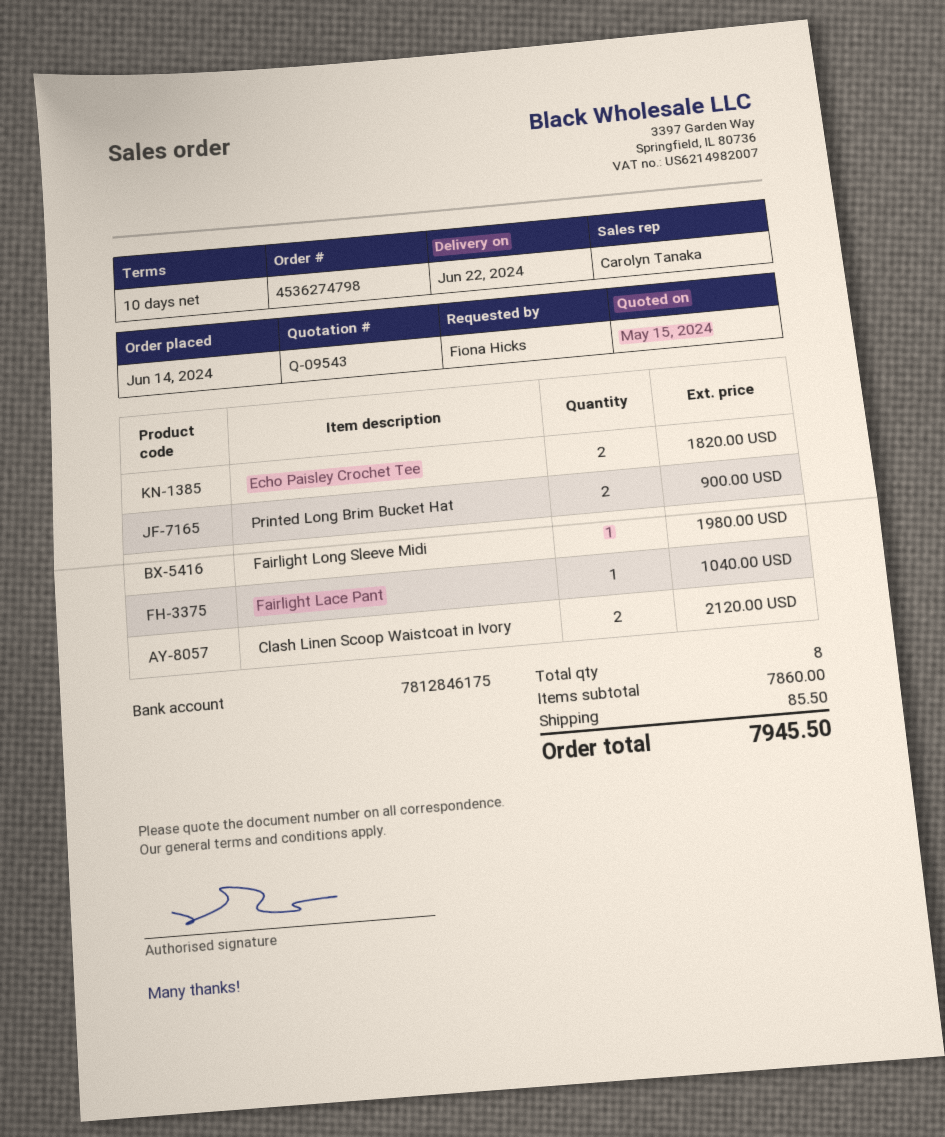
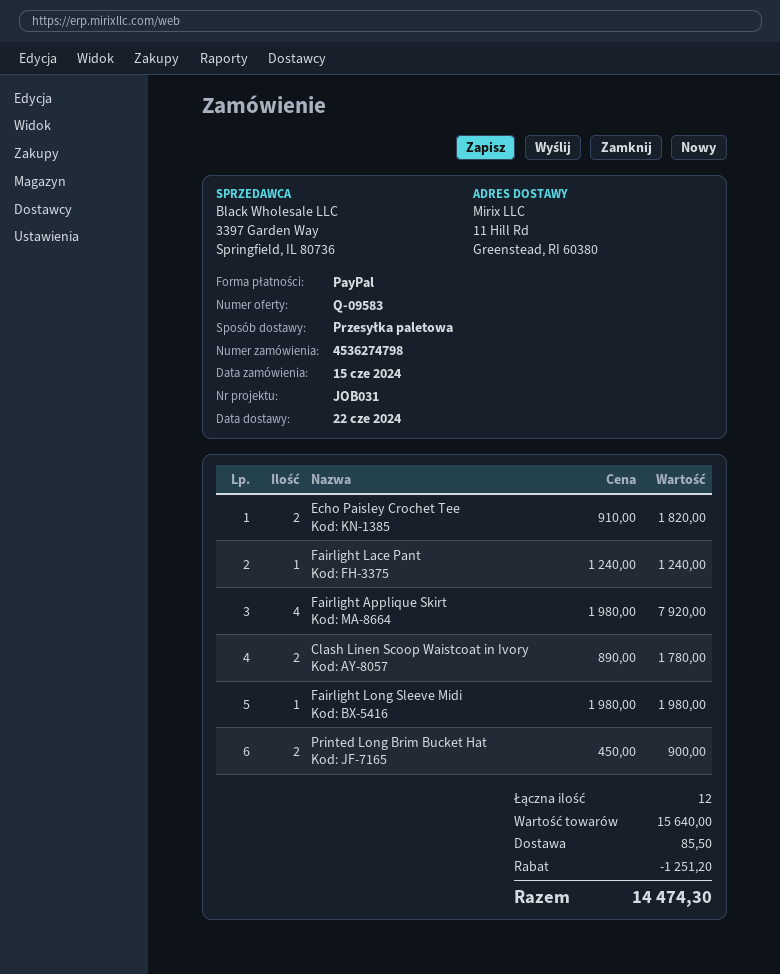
quote number: Q-09543 -> Q-09583
order date: 2024-06-14 -> 2024-06-15
Fairlight Lace Pant: 1 for 1040.00 -> 1 for 1240.00
Clash Linen Scoop Waistcoat in Ivory: 2 for 2120.00 -> 2 for 1780.00
Fairlight Applique Skirt: none -> 4 for 7920.00
total quantity: 8 -> 12
subtotal: 7860.00 -> 15640.00
discount: none -> 1251.20
total: 7945.50 -> 14474.30

